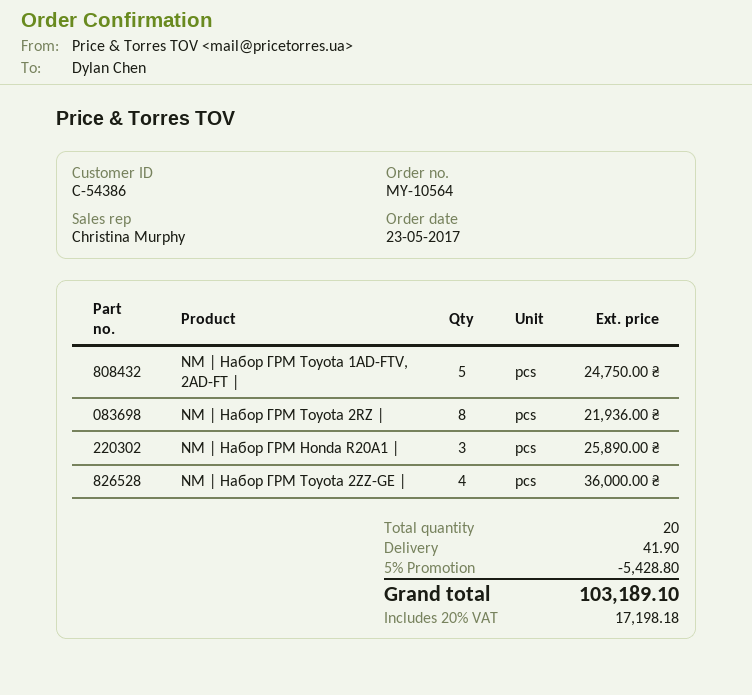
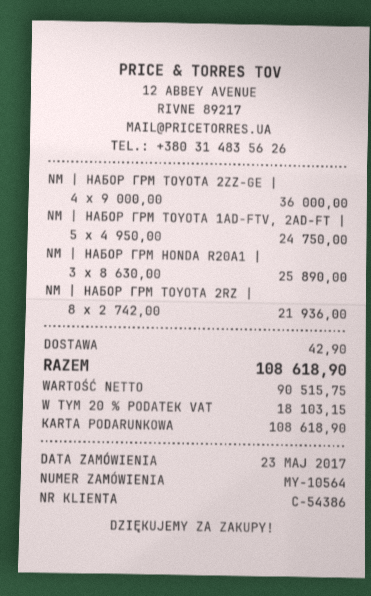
discount: 5% = 5428.80 -> none
shipping: 41.90 -> 42.90
tax: 20% = 17198.18 -> 20% = 18103.15
total: 103189.10 -> 108618.90

